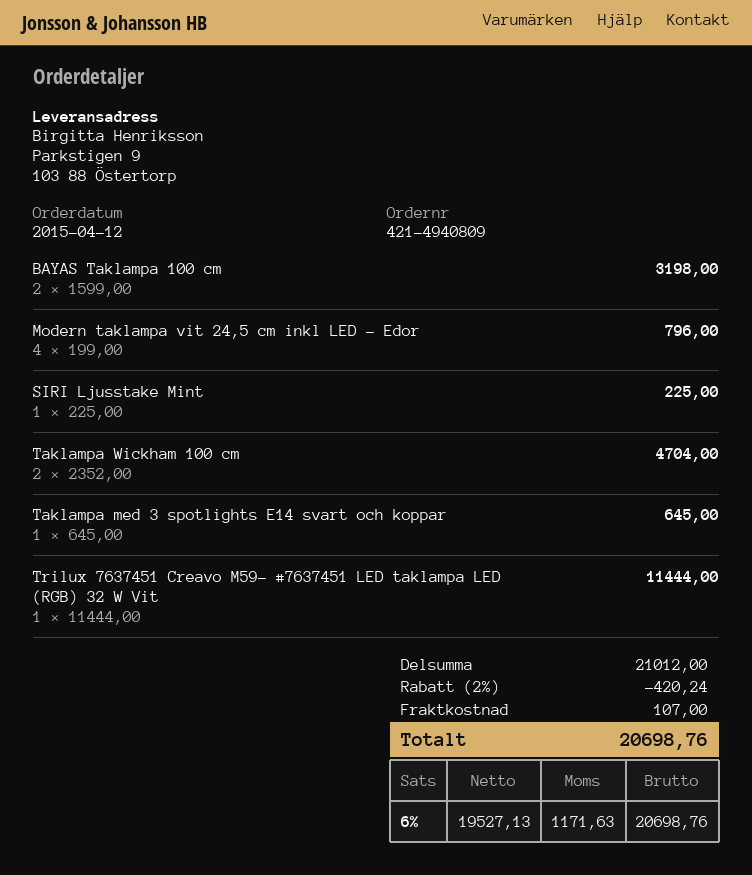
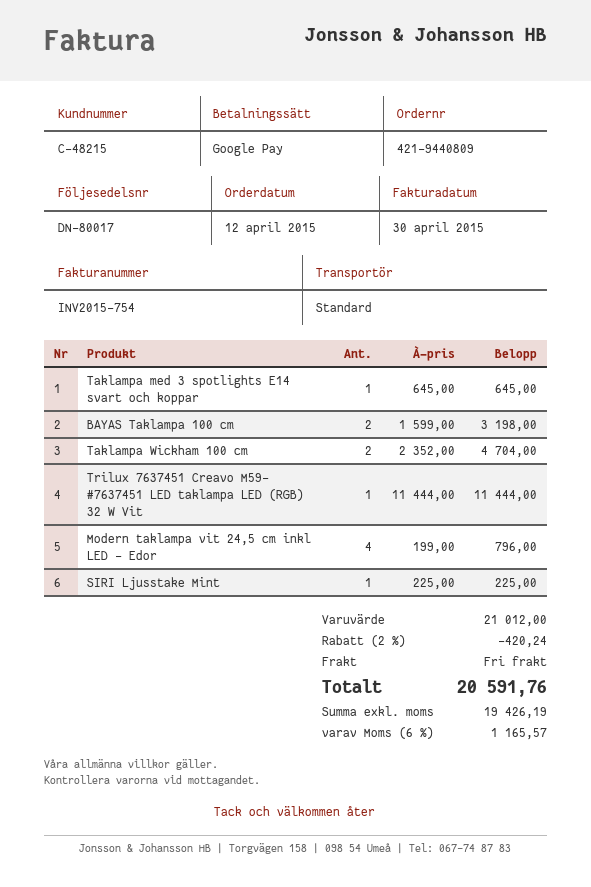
order number: 421-4940809 -> 421-9440809
shipping: 107.00 -> 0.00
net: 19527.13 -> 19426.19
tax: 6% = 1171.63 -> 6% = 1165.57
total: 20698.76 -> 20591.76

